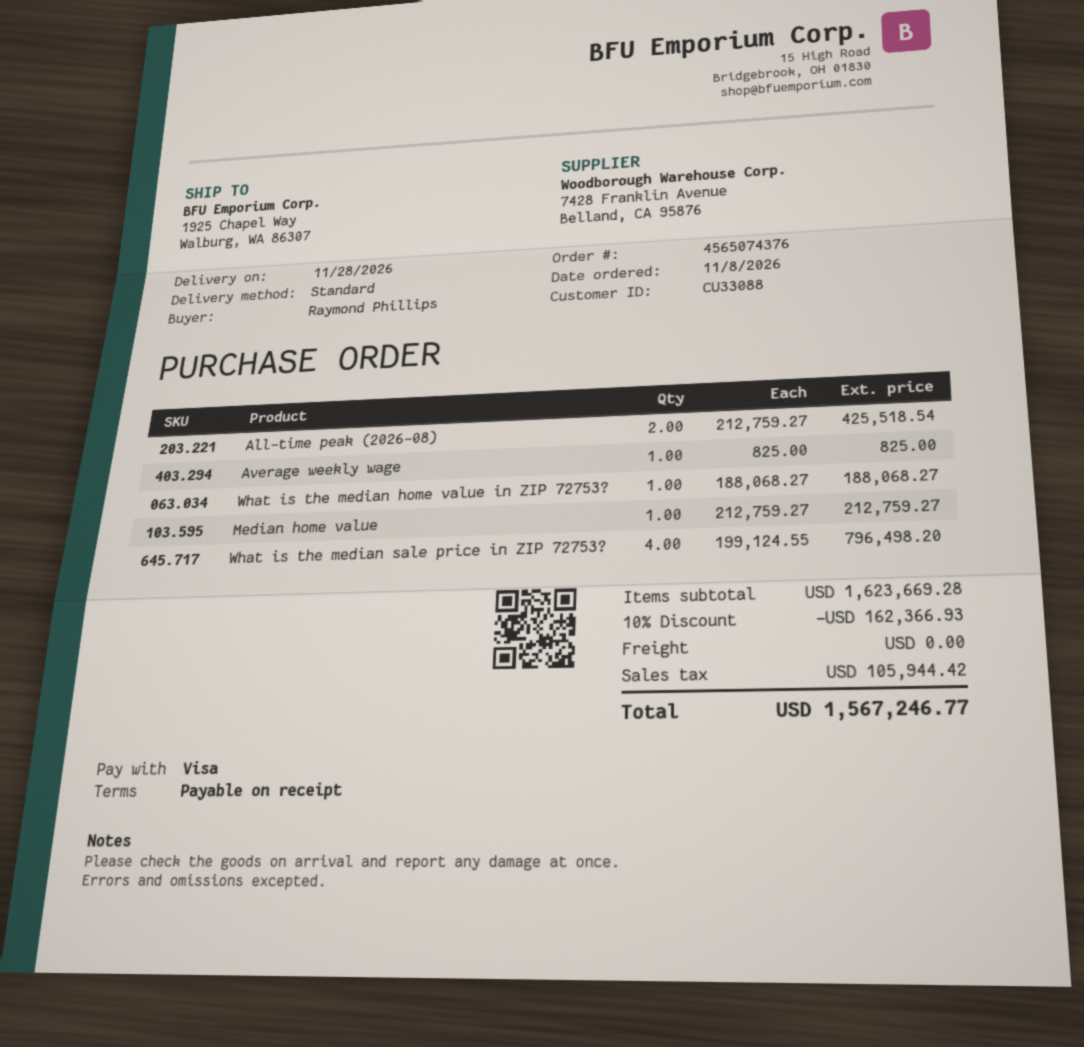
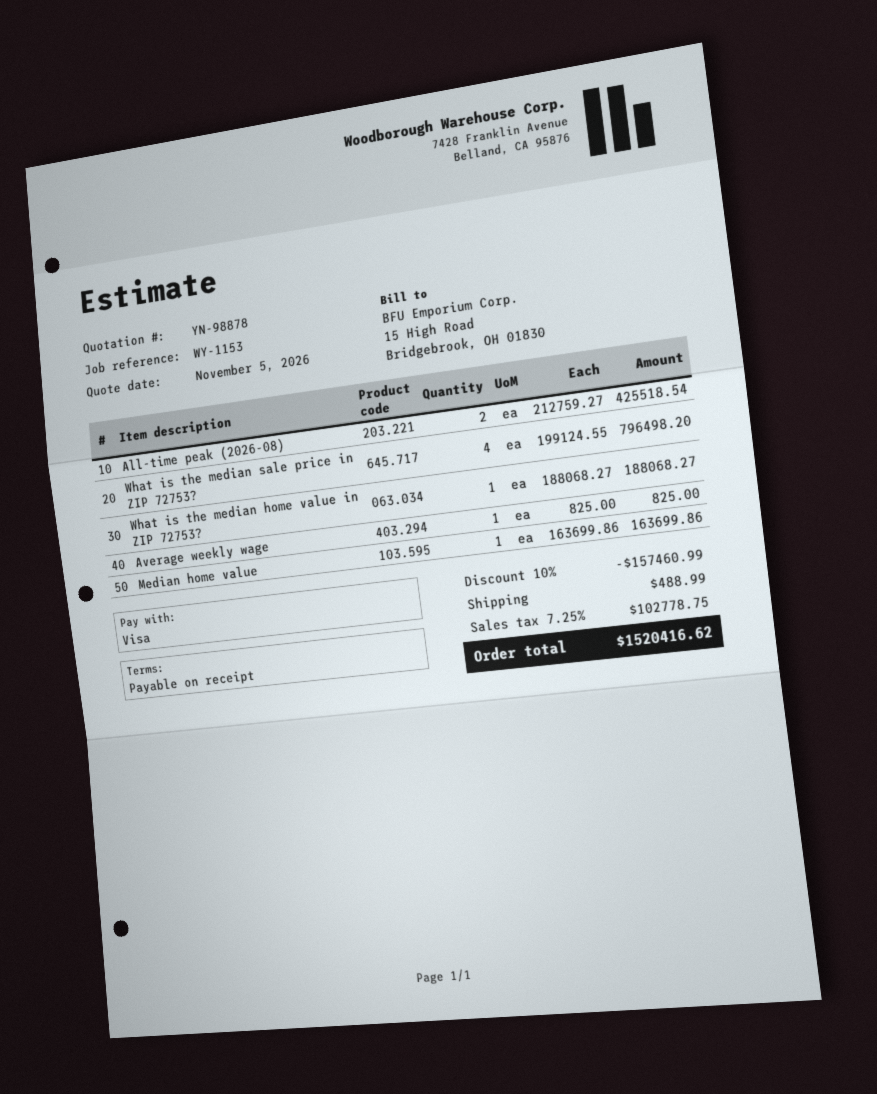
Median home value: 1 x 212759.27 = 212759.27 -> 1 x 163699.86 = 163699.86
discount: 10% = 162366.93 -> 10% = 157460.99
shipping: 0.00 -> 488.99
tax: 105944.42 -> 102778.75
total: 1567246.77 -> 1520416.62

